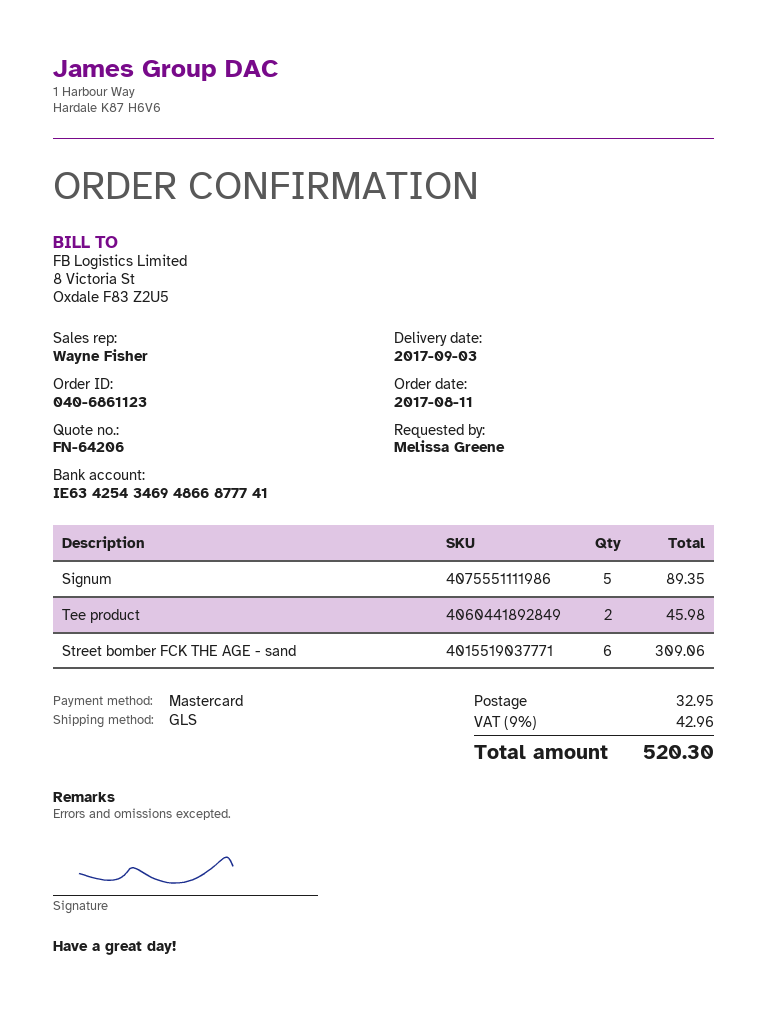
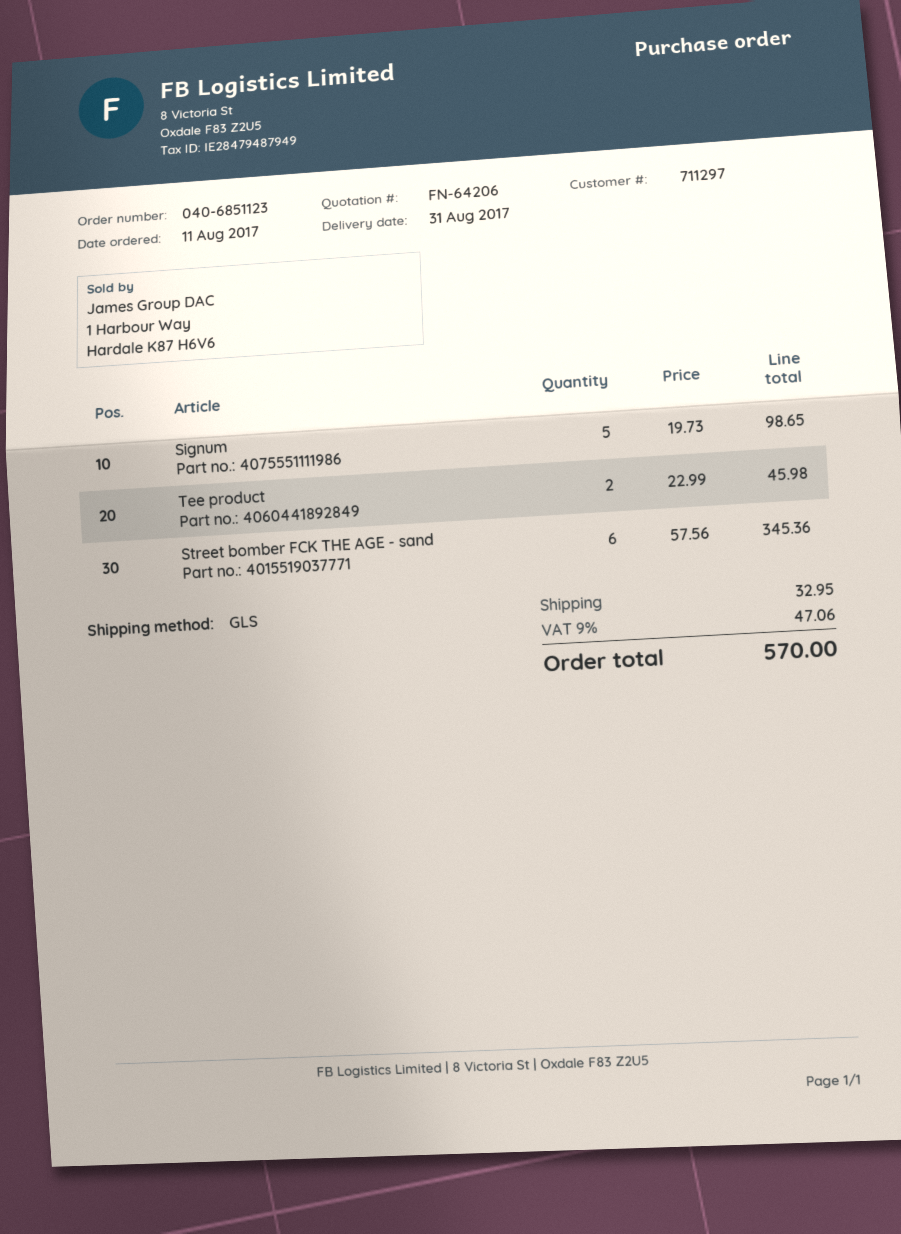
order number: 040-6861123 -> 040-6851123
delivery date: 2017-09-03 -> 2017-08-31
Signum: 5 for 89.35 -> 5 for 98.65
Street bomber FCK THE AGE - sand: 6 for 309.06 -> 6 for 345.36
tax: 9% = 42.96 -> 9% = 47.06
total: 520.30 -> 570.00

